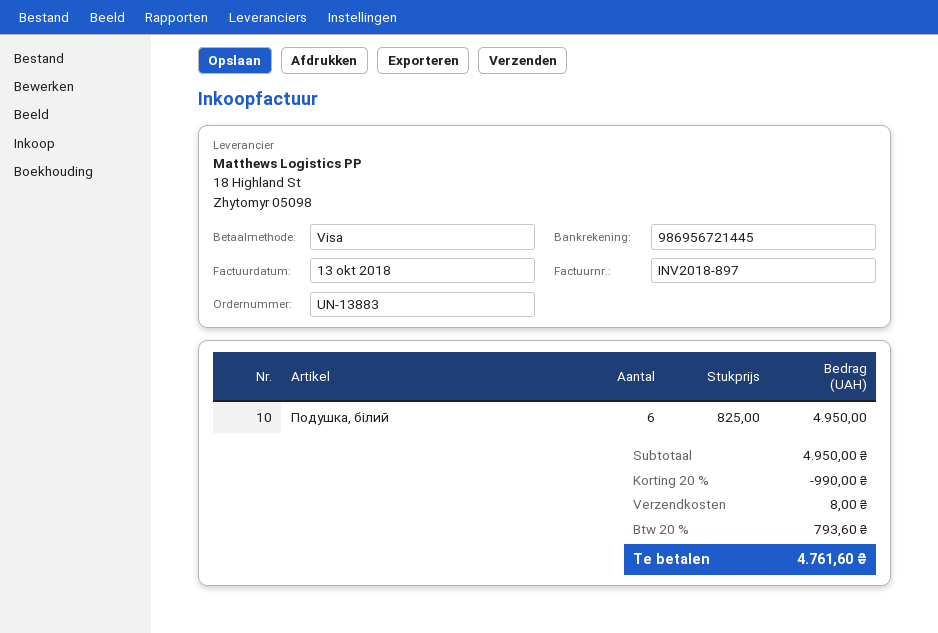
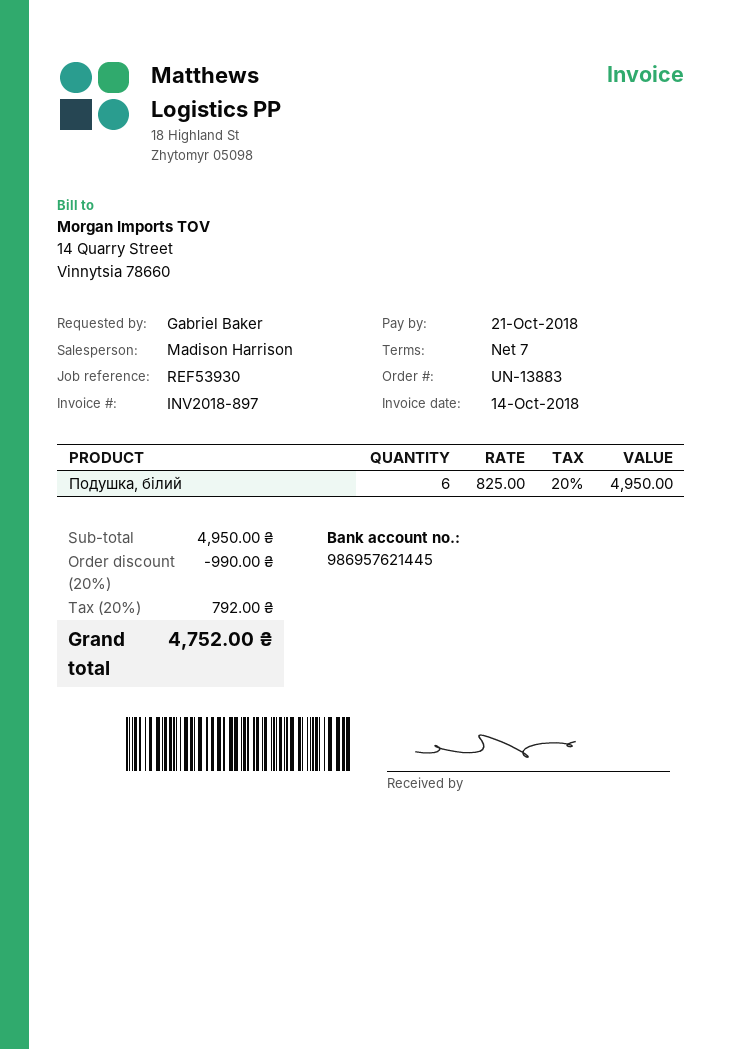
invoice date: 2018-10-13 -> 2018-10-14
bank account: 986956721445 -> 986957621445
shipping: 8.00 -> none
tax: 20% = 793.60 -> 20% = 792.00
total: 4761.60 -> 4752.00

